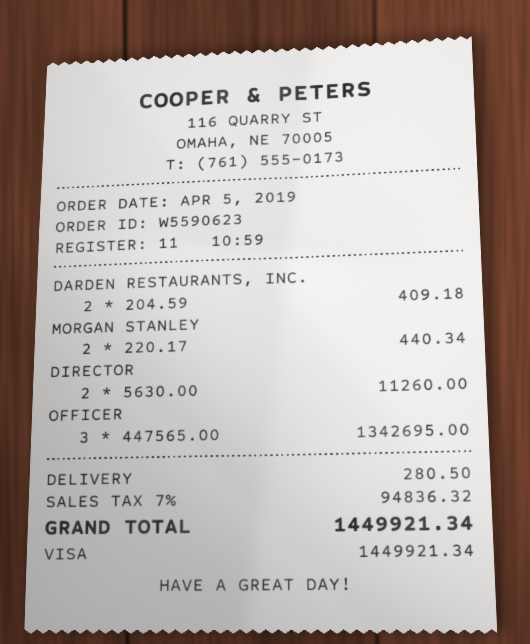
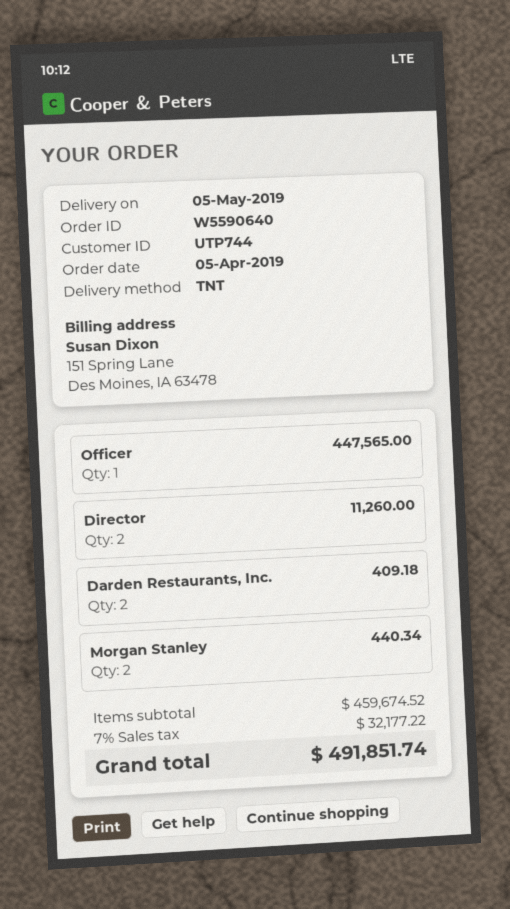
order number: W5590623 -> W5590640
OFFICER: 3 for 1342695.00 -> 1 for 447565.00
shipping: 280.50 -> none
tax: 7% = 94836.32 -> 7% = 32177.22
total: 1449921.34 -> 491851.74

